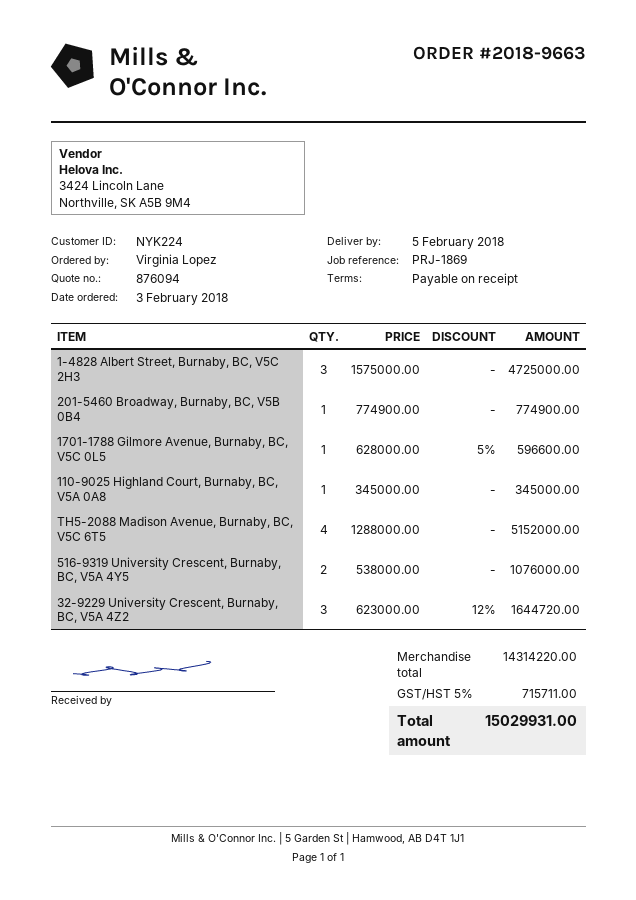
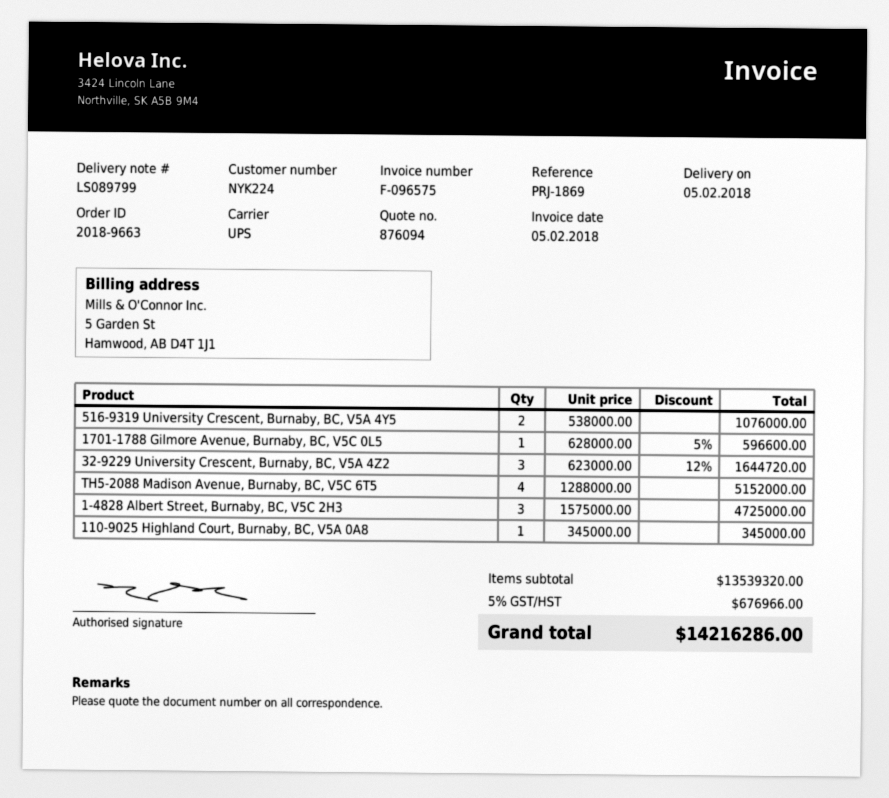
201-5460 Broadway, Burnaby, BC, V5B 0B4: 1 x 774900.00 = 774900.00 -> none
subtotal: 14314220.00 -> 13539320.00
tax: 5% = 715711.00 -> 5% = 676966.00
total: 15029931.00 -> 14216286.00

